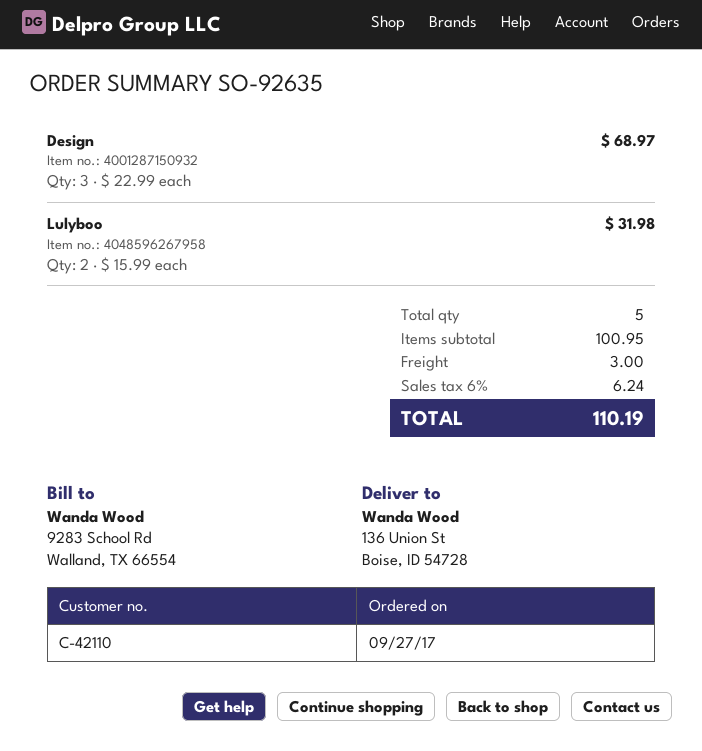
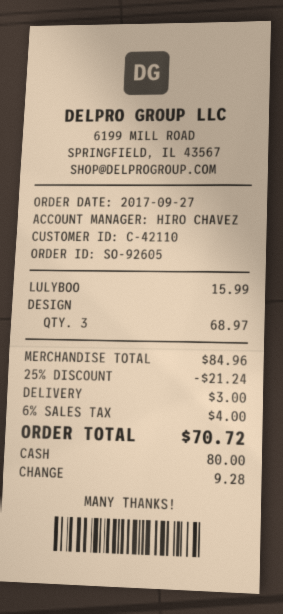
order number: SO-92635 -> SO-92605
Lulyboo: 2 for 31.98 -> 1 for 15.99
subtotal: 100.95 -> 84.96
discount: none -> 25% = 21.24
tax: 6% = 6.24 -> 6% = 4.00
total: 110.19 -> 70.72

